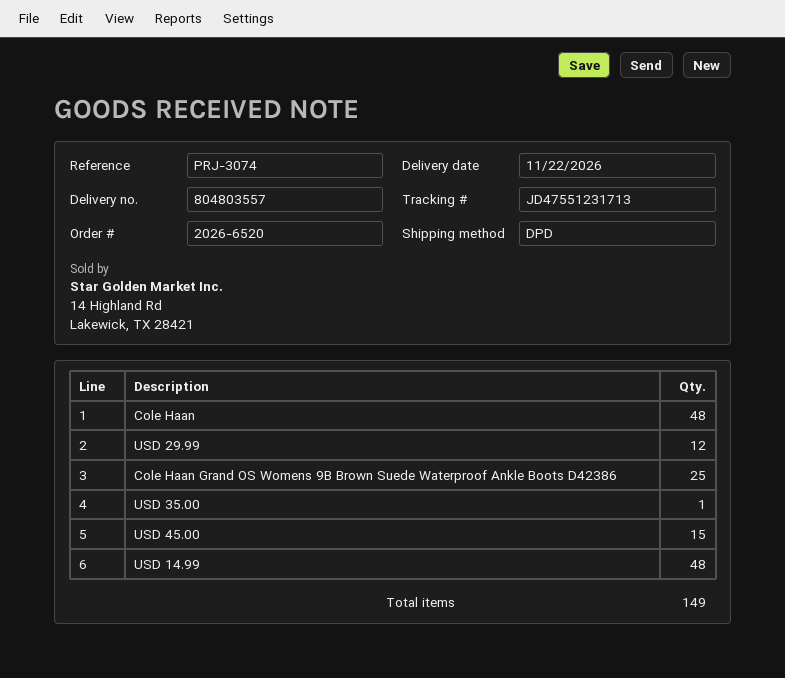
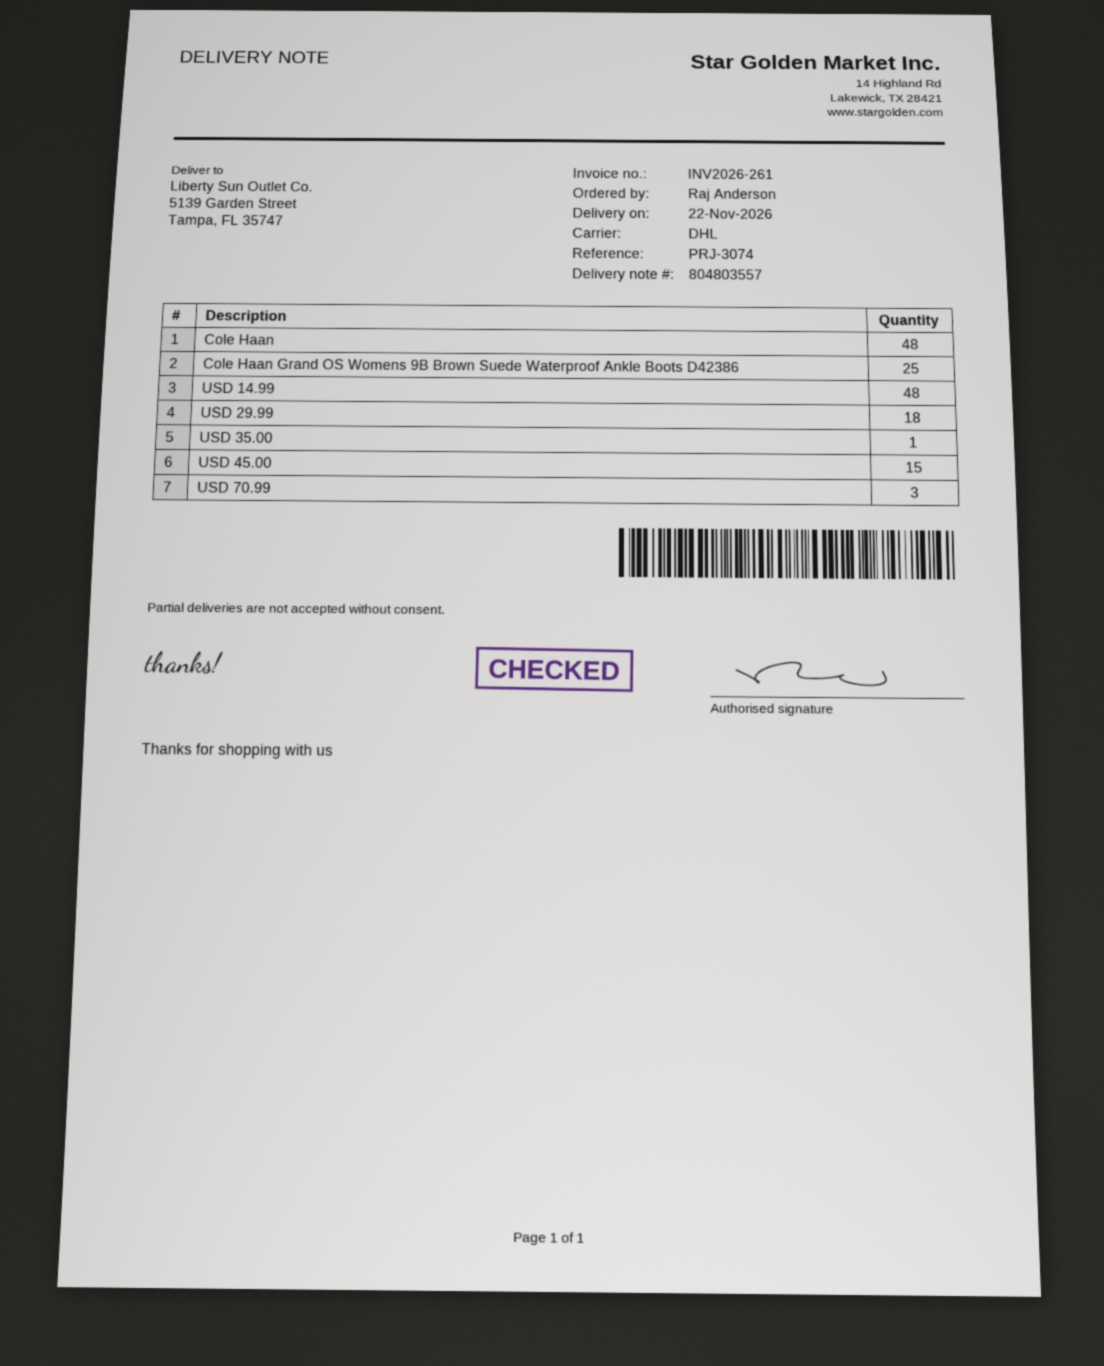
shipping method: DPD -> DHL
USD 29.99: 12 -> 18
USD 70.99: none -> 3

